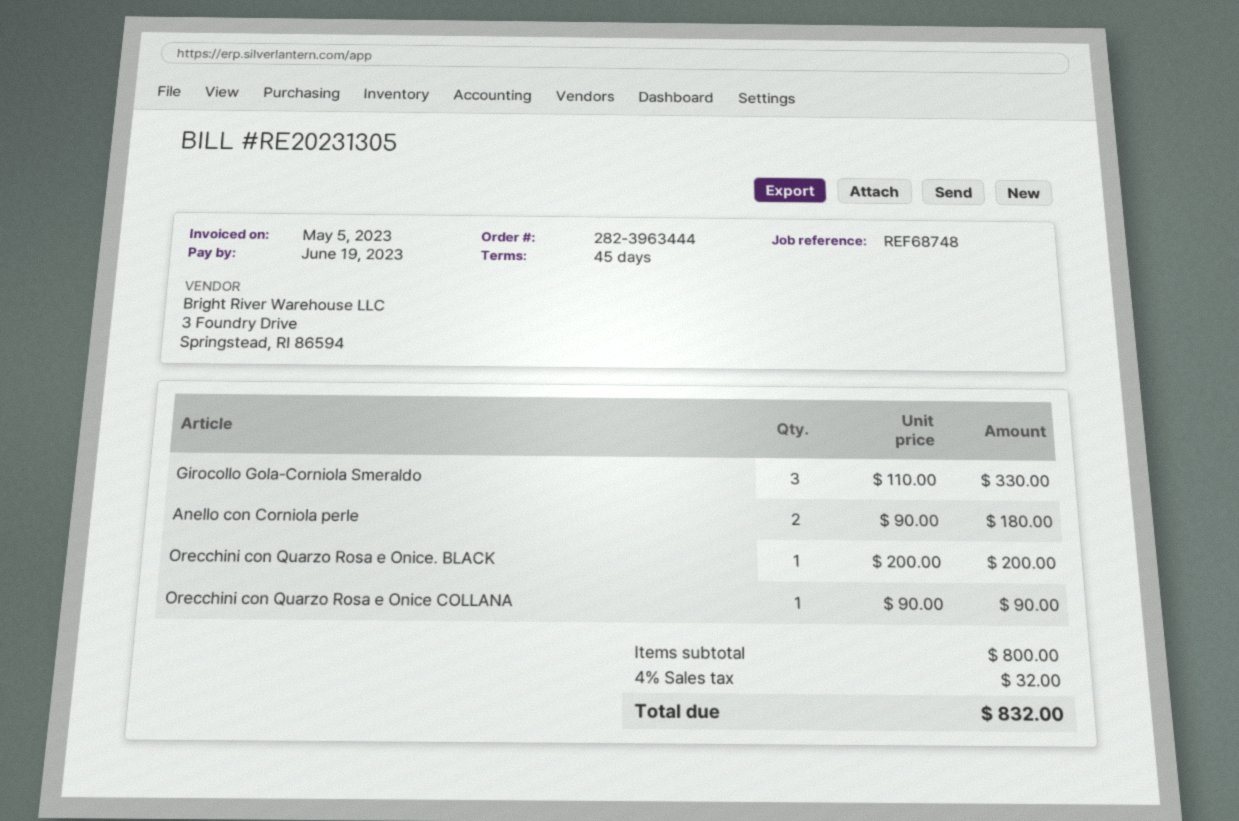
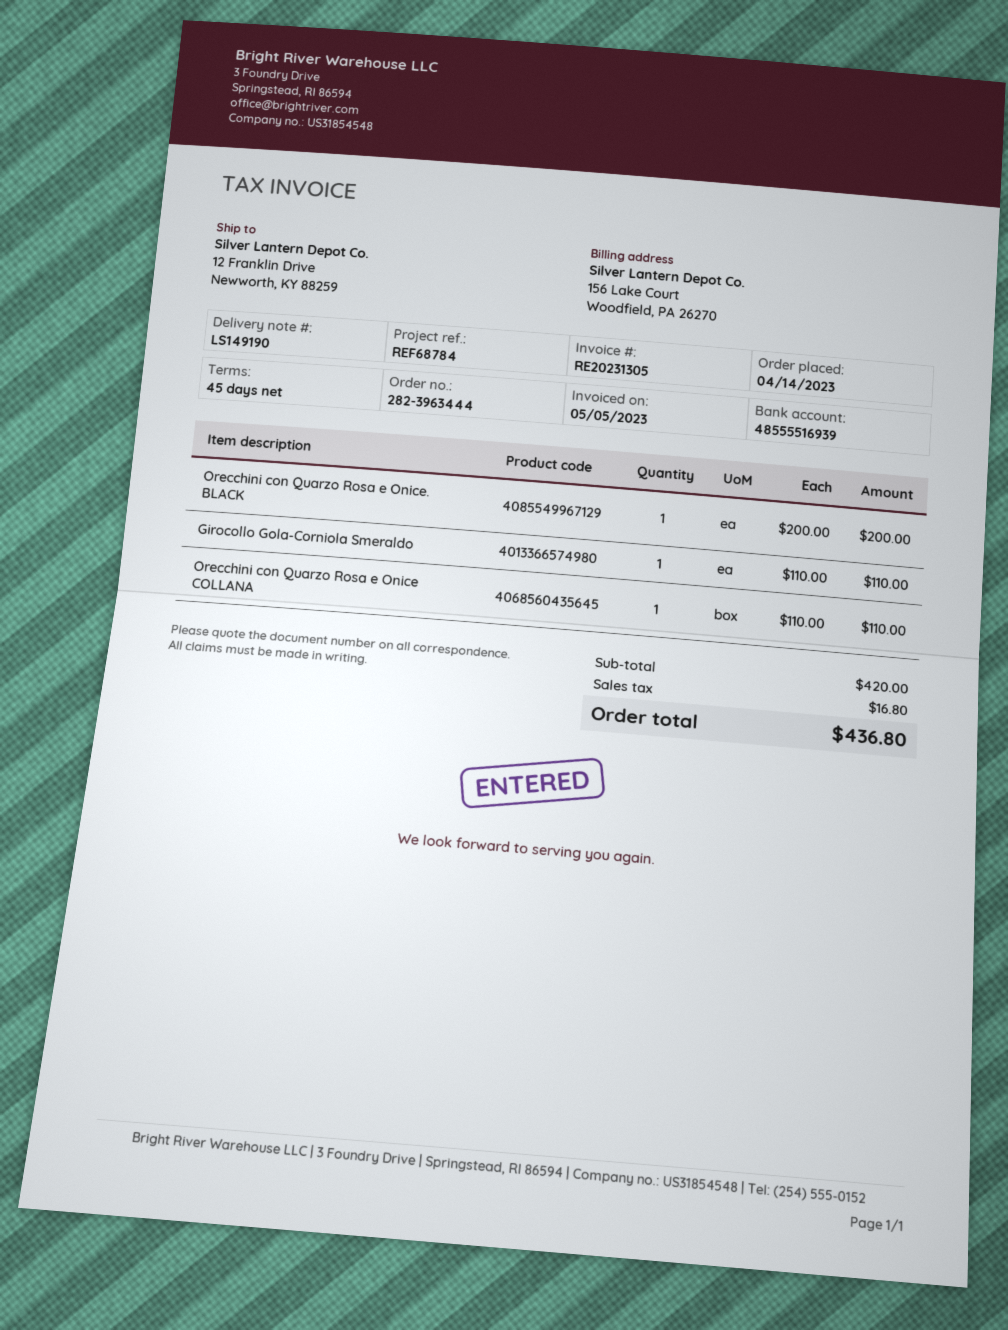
reference: REF68748 -> REF68784
Girocollo Gola-Corniola Smeraldo: 3 x 110.00 = 330.00 -> 1 x 110.00 = 110.00
Anello con Corniola perle: 2 x 90.00 = 180.00 -> none
Orecchini con Quarzo Rosa e Onice COLLANA: 1 x 90.00 = 90.00 -> 1 x 110.00 = 110.00
subtotal: 800.00 -> 420.00
tax: 32.00 -> 16.80
total: 832.00 -> 436.80

